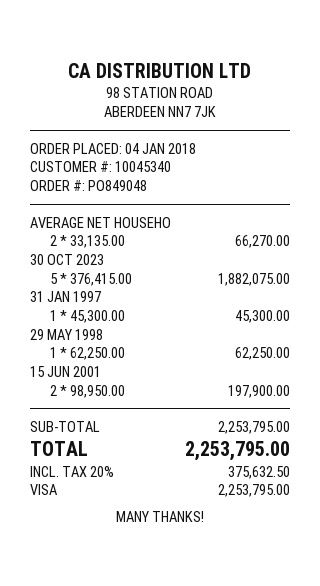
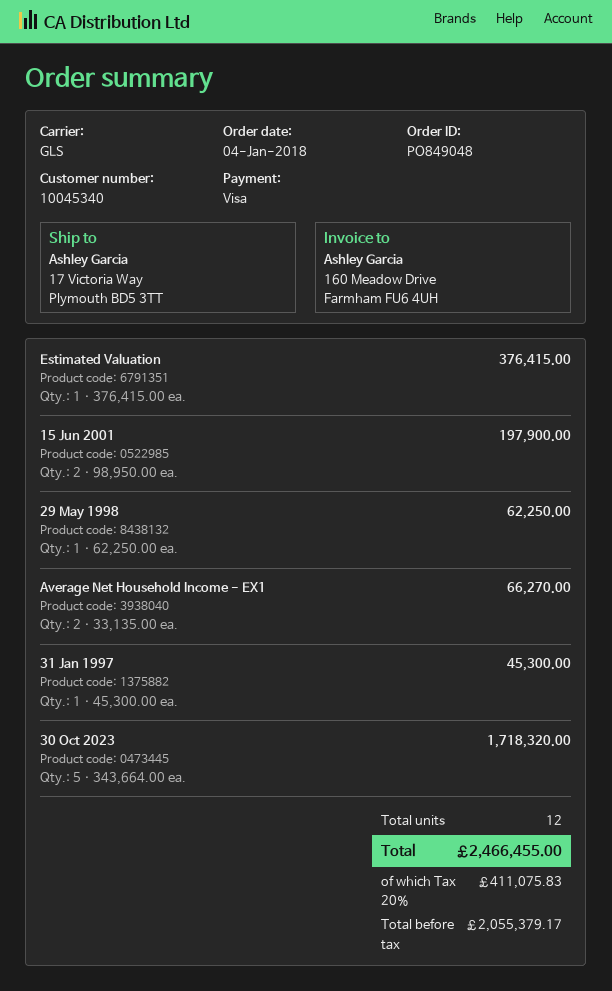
30 OCT 2023: 5 x 376415.00 = 1882075.00 -> 5 x 343664.00 = 1718320.00
Estimated Valuation: none -> 1 x 376415.00 = 376415.00
tax: 20% = 375632.50 -> 20% = 411075.83
total: 2253795.00 -> 2466455.00

